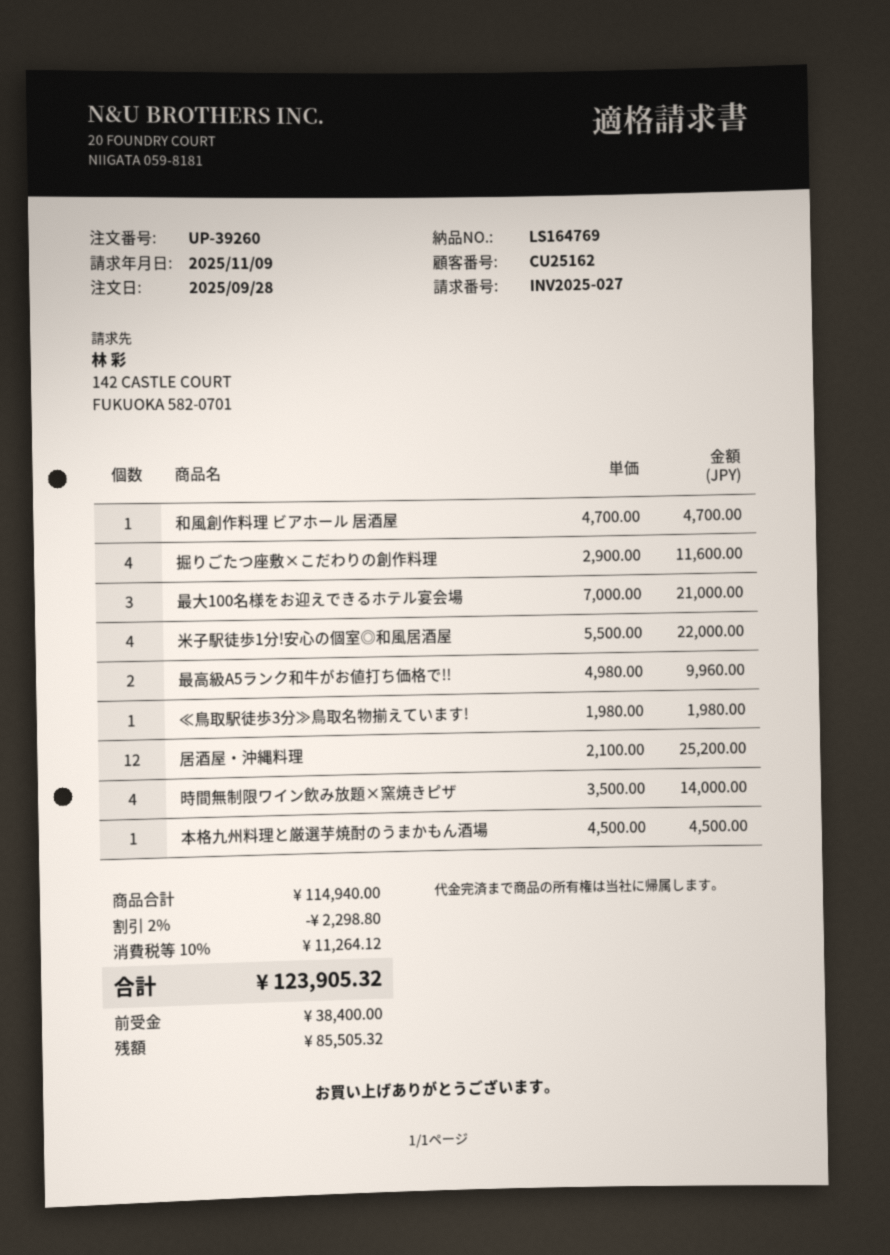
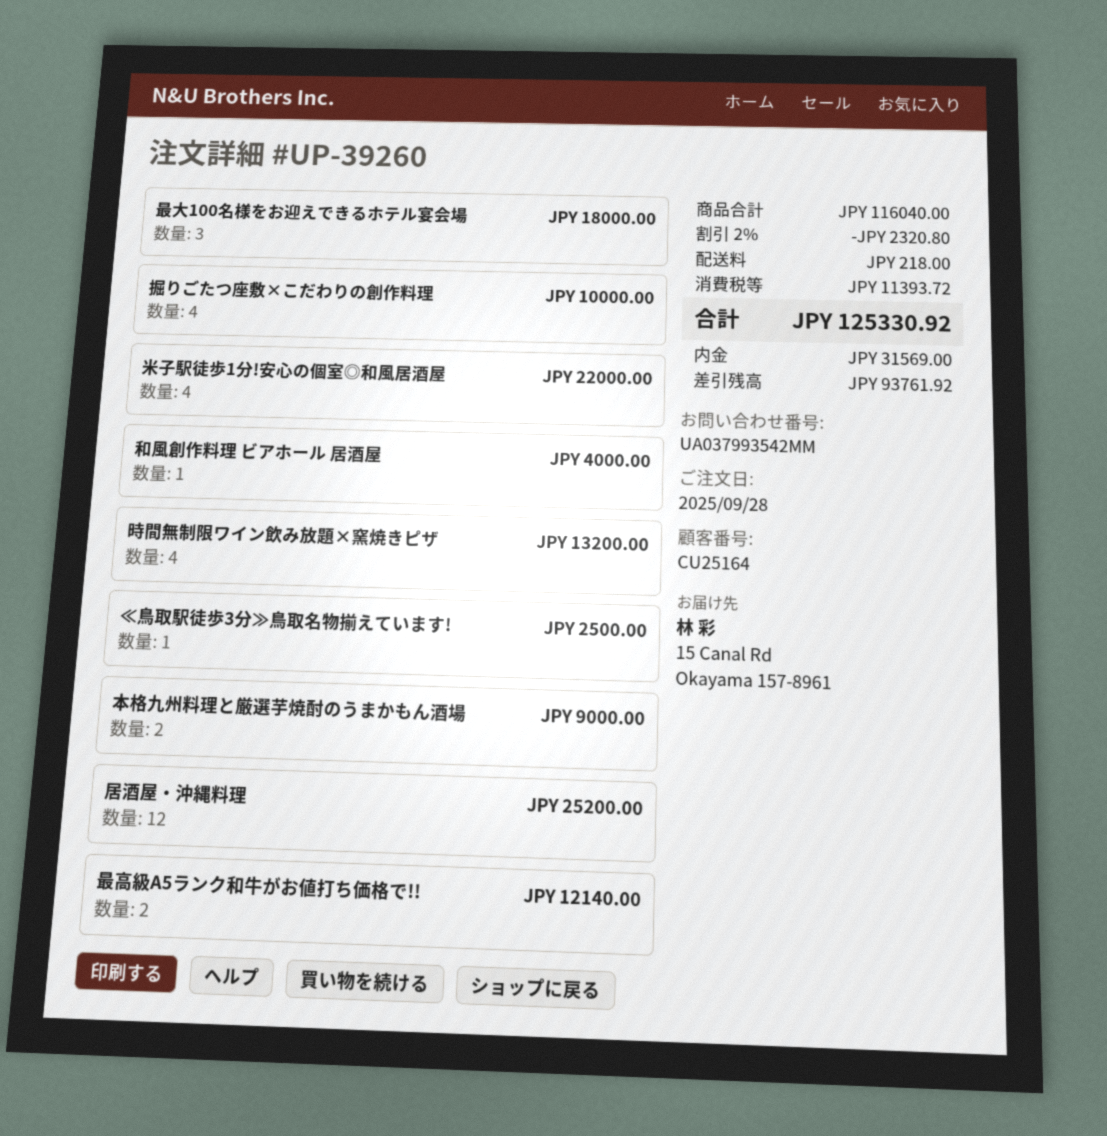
customer number: CU25162 -> CU25164
和風創作料理 ビアホール 居酒屋: 1 for 4700.00 -> 1 for 4000.00
掘りごたつ座敷×こだわりの創作料理: 4 for 11600.00 -> 4 for 10000.00
最大100名様をお迎えできるホテル宴会場: 3 for 21000.00 -> 3 for 18000.00
最高級A5ランク和牛がお値打ち価格で!!: 2 for 9960.00 -> 2 for 12140.00
≪鳥取駅徒歩3分≫鳥取名物揃えています!: 1 for 1980.00 -> 1 for 2500.00
時間無制限ワイン飲み放題×窯焼きピザ: 4 for 14000.00 -> 4 for 13200.00
本格九州料理と厳選芋焼酎のうまかもん酒場: 1 for 4500.00 -> 2 for 9000.00
subtotal: 114940.00 -> 116040.00
discount: 2% = 2298.80 -> 2% = 2320.80
shipping: none -> 218.00
tax: 11264.12 -> 11393.72
total: 123905.32 -> 125330.92
deposit: 38400.00 -> 31569.00
balance: 85505.32 -> 93761.92

